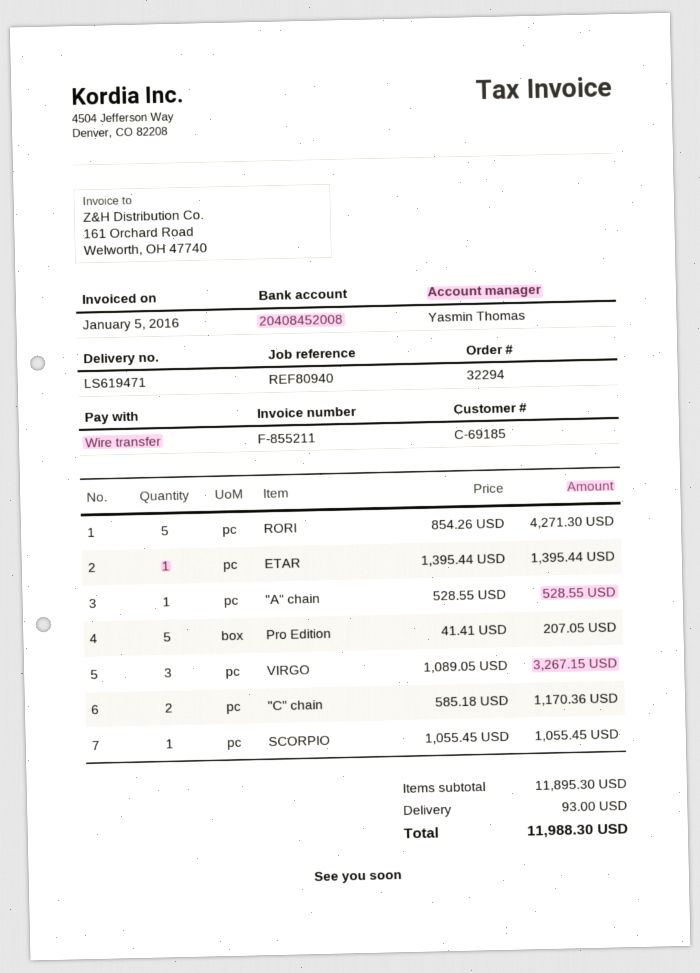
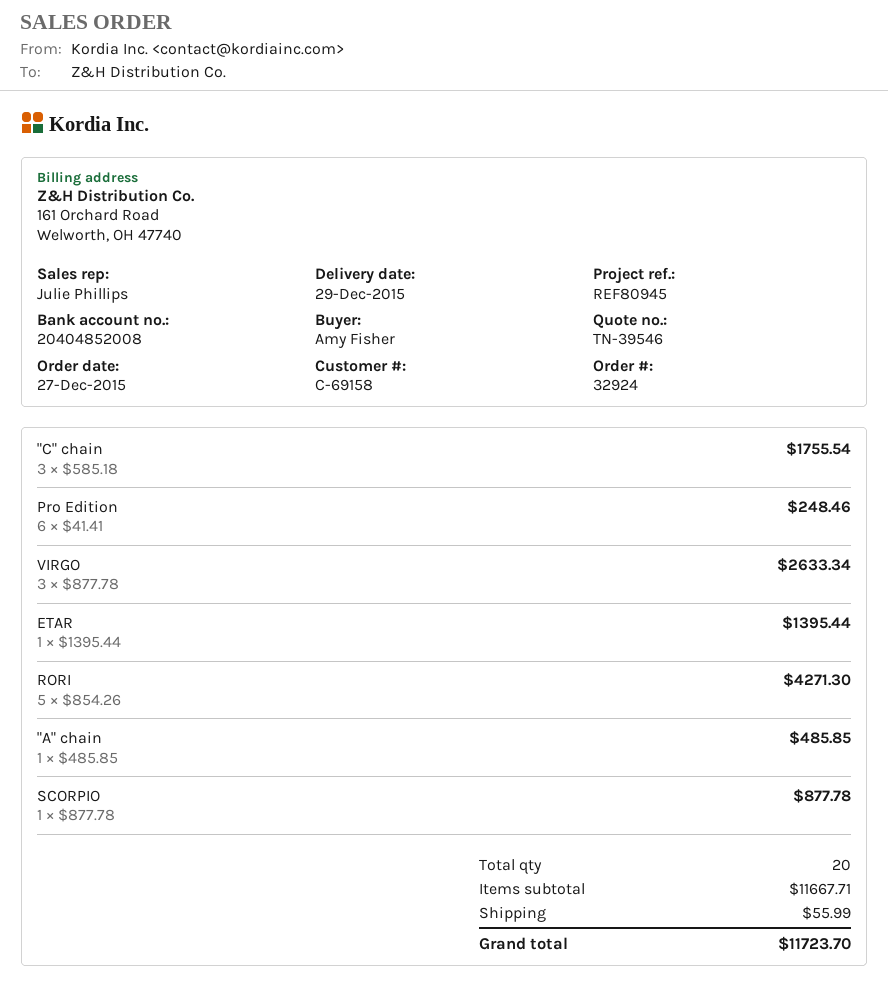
order number: 32294 -> 32924
customer number: C-69185 -> C-69158
reference: REF80940 -> REF80945
sales rep: Yasmin Thomas -> Julie Phillips
bank account: 20408452008 -> 20404852008
"A" chain: 1 x 528.55 = 528.55 -> 1 x 485.85 = 485.85
Pro Edition: 5 x 41.41 = 207.05 -> 6 x 41.41 = 248.46
VIRGO: 3 x 1089.05 = 3267.15 -> 3 x 877.78 = 2633.34
"C" chain: 2 x 585.18 = 1170.36 -> 3 x 585.18 = 1755.54
SCORPIO: 1 x 1055.45 = 1055.45 -> 1 x 877.78 = 877.78
subtotal: 11895.30 -> 11667.71
shipping: 93.00 -> 55.99
total: 11988.30 -> 11723.70

